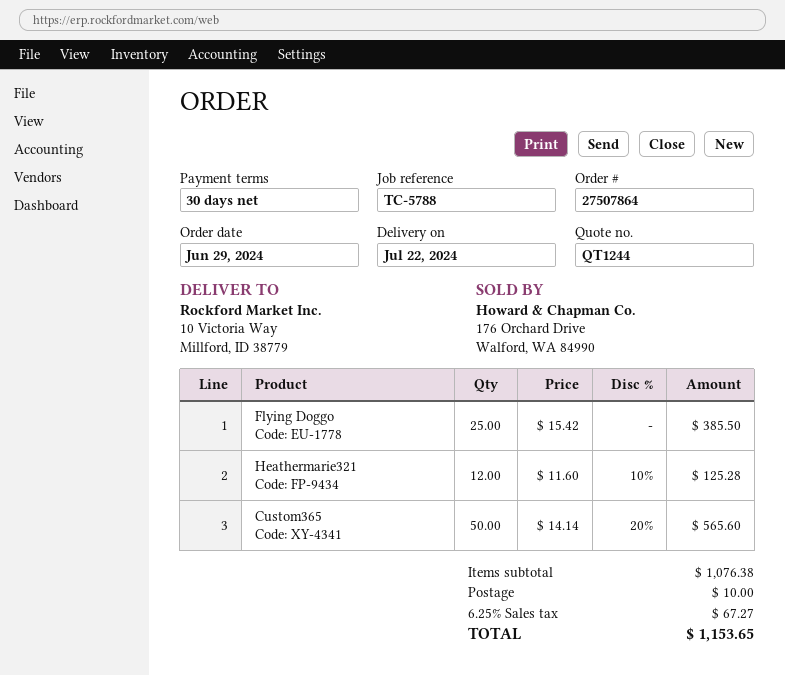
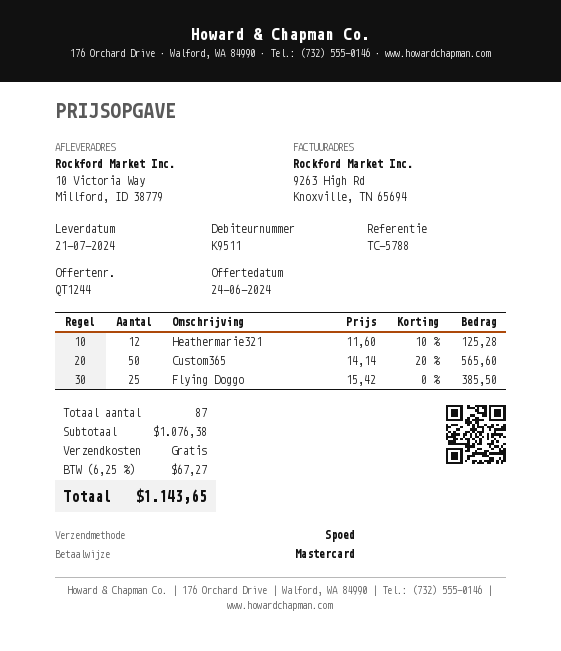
delivery date: 2024-07-22 -> 2024-07-21
shipping: 10.00 -> 0.00
total: 1153.65 -> 1143.65

